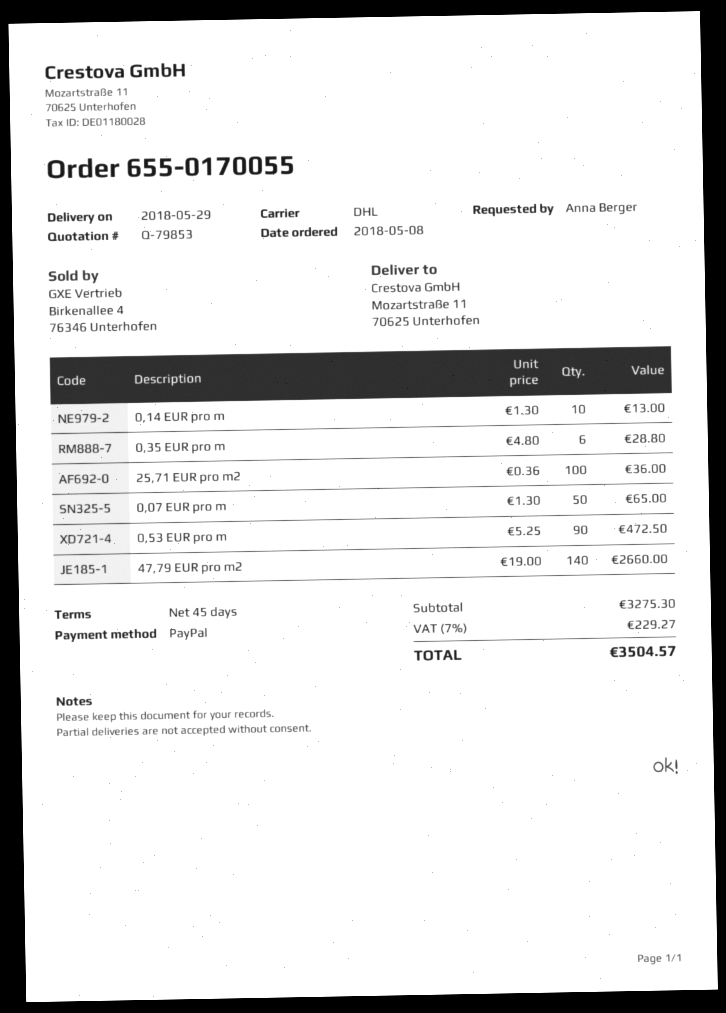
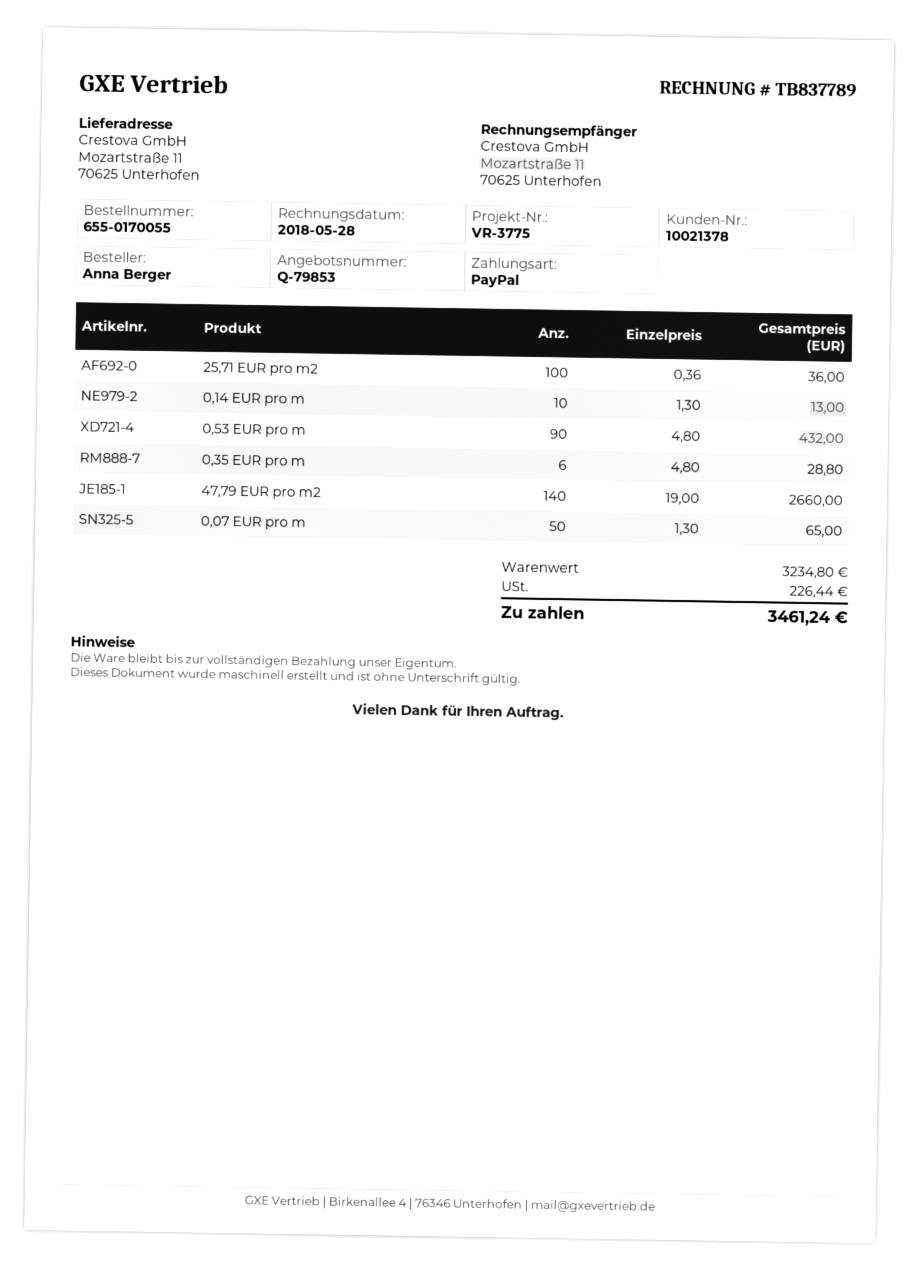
0,53 EUR pro m: 90 x 5.25 = 472.50 -> 90 x 4.80 = 432.00
subtotal: 3275.30 -> 3234.80
tax: 229.27 -> 226.44
total: 3504.57 -> 3461.24

